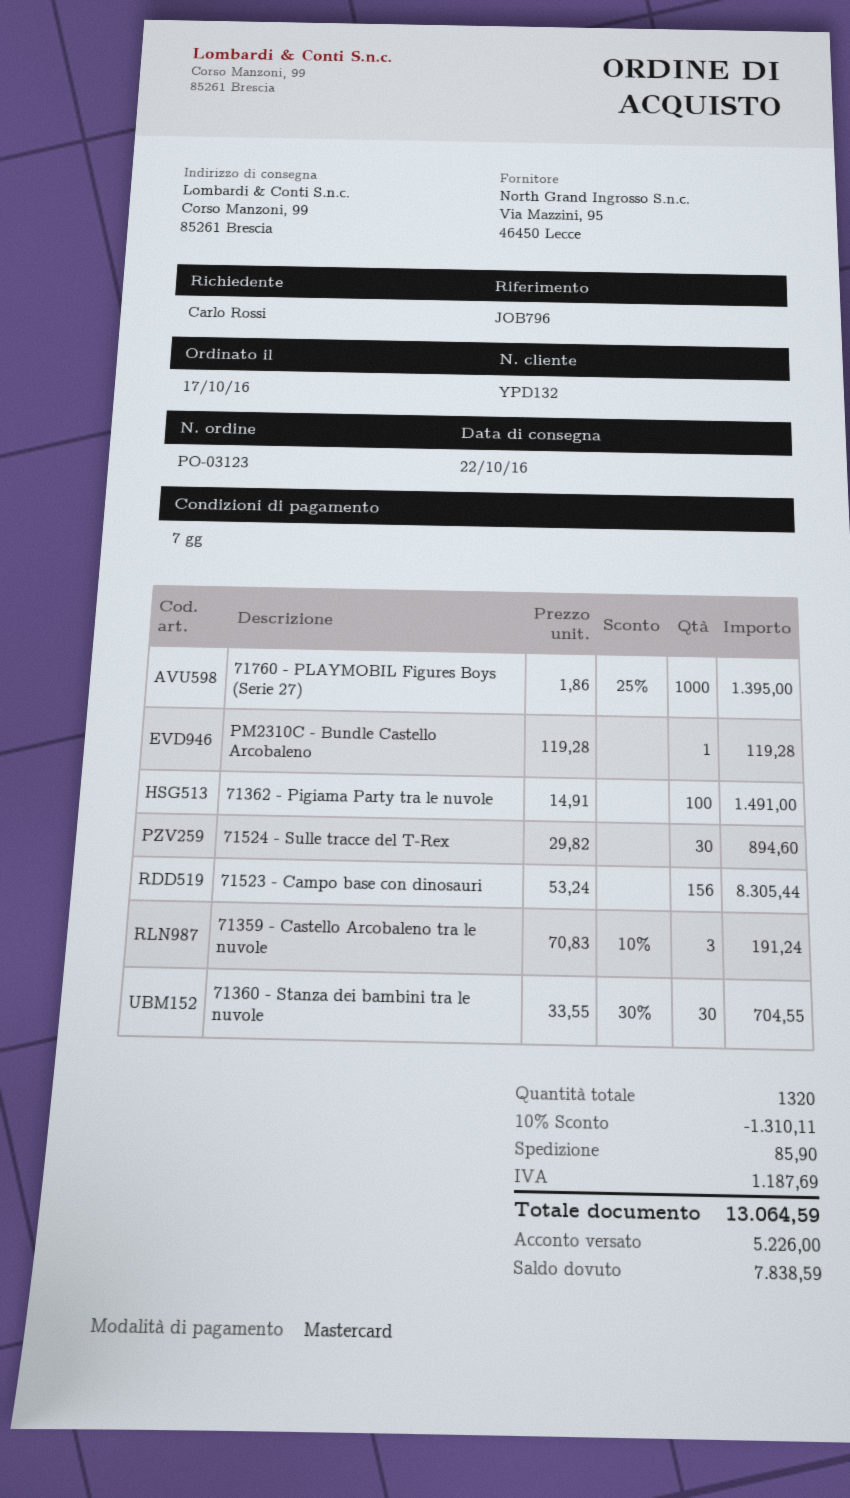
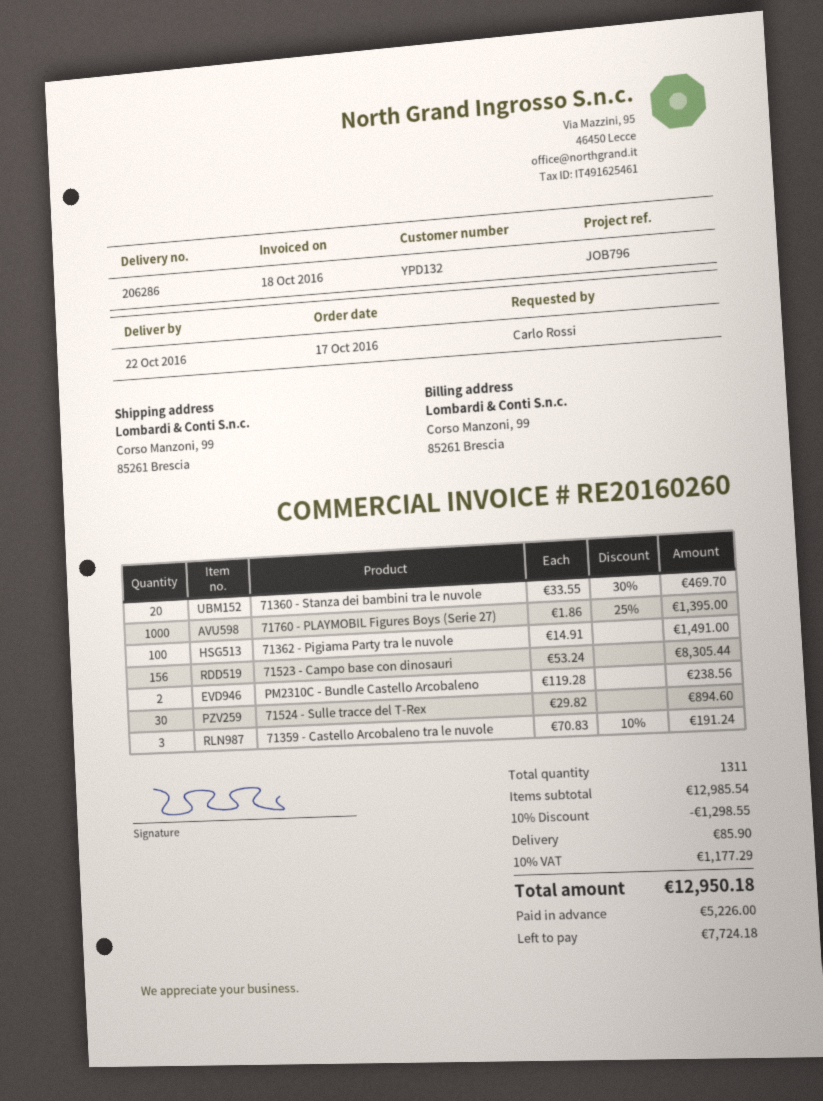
PM2310C - Bundle Castello Arcobaleno: 1 x 119.28 = 119.28 -> 2 x 119.28 = 238.56
71360 - Stanza dei bambini tra le nuvole: 30 x 33.55 - 30% = 704.55 -> 20 x 33.55 - 30% = 469.70
total quantity: 1320 -> 1311
discount: 10% = 1310.11 -> 10% = 1298.55
tax: 1187.69 -> 1177.29
total: 13064.59 -> 12950.18
balance: 7838.59 -> 7724.18

